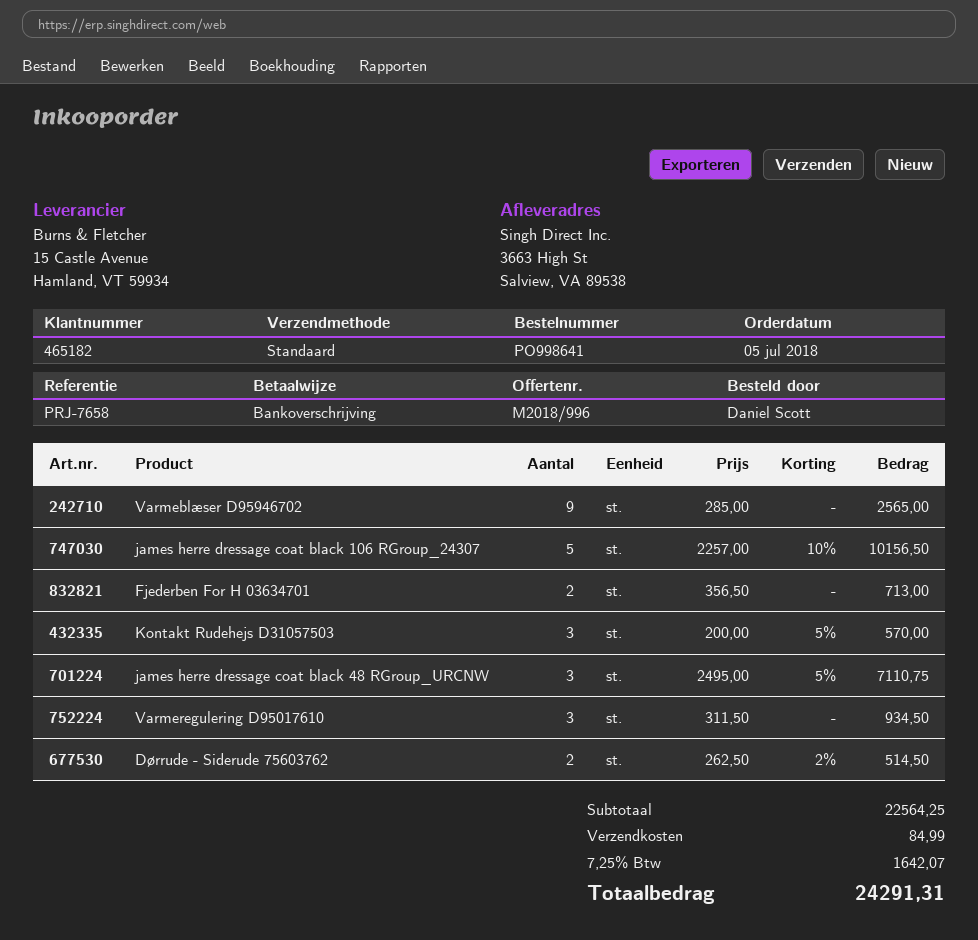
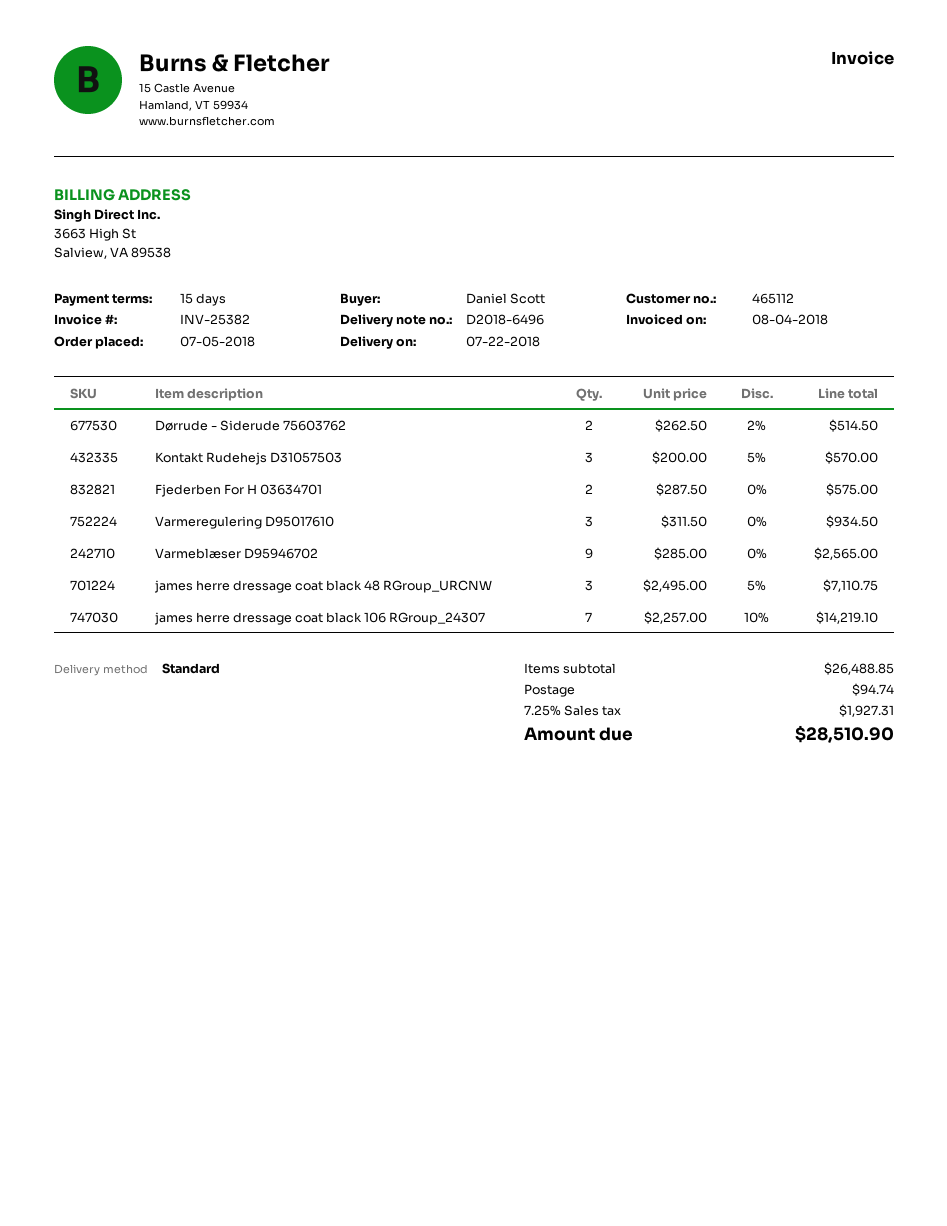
customer number: 465182 -> 465112
james herre dressage coat black 106 RGroup_24307: 5 x 2257.00 - 10% = 10156.50 -> 7 x 2257.00 - 10% = 14219.10
Fjederben For H 03634701: 2 x 356.50 = 713.00 -> 2 x 287.50 = 575.00
subtotal: 22564.25 -> 26488.85
shipping: 84.99 -> 94.74
tax: 7.25% = 1642.07 -> 7.25% = 1927.31
total: 24291.31 -> 28510.90

